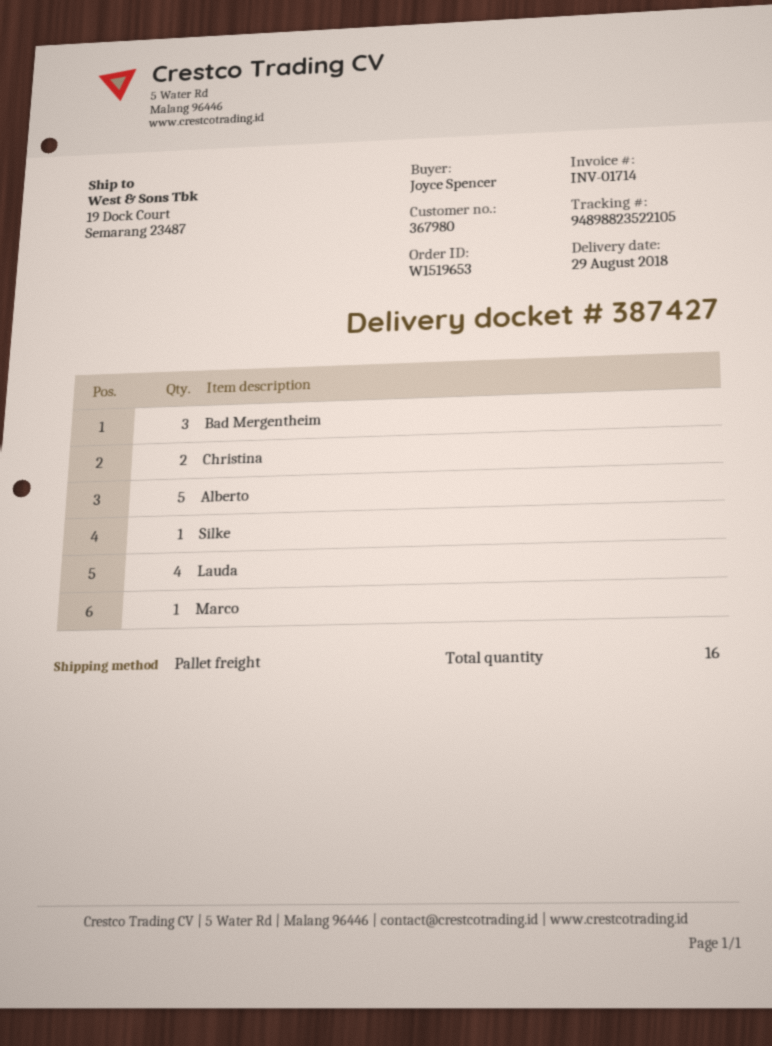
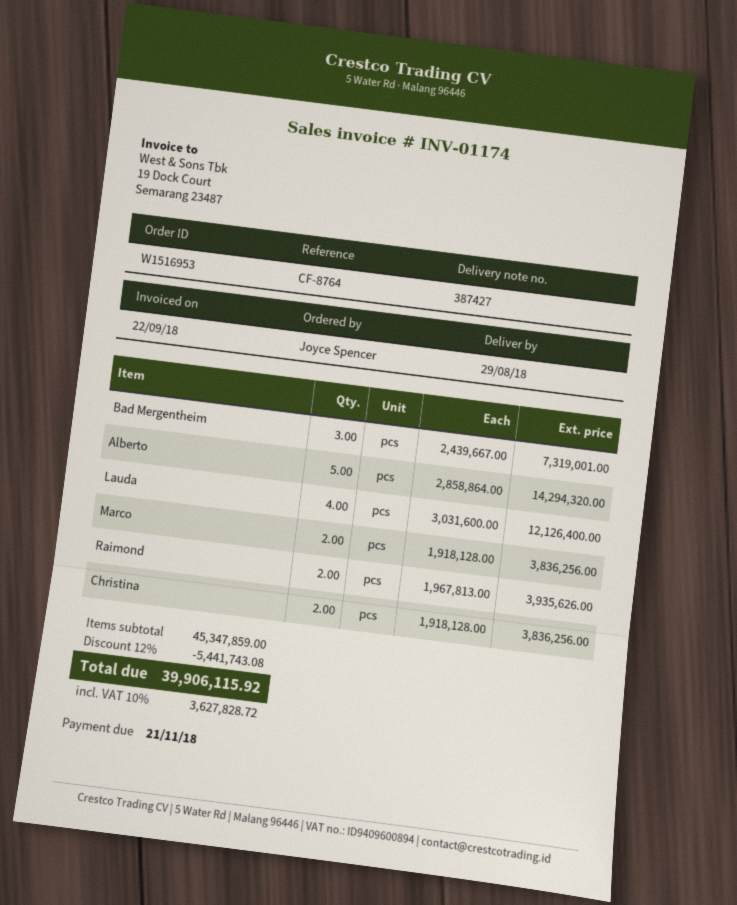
order number: W1519653 -> W1516953
invoice number: INV-01714 -> INV-01174
Silke: 1 -> none
Marco: 1 -> 2
Raimond: none -> 2

